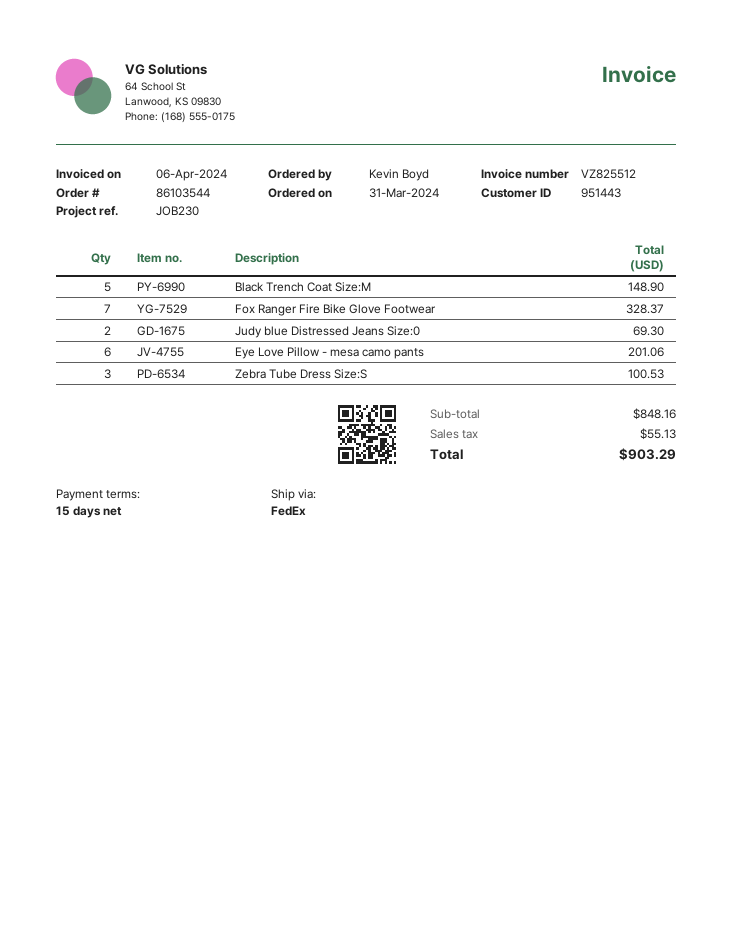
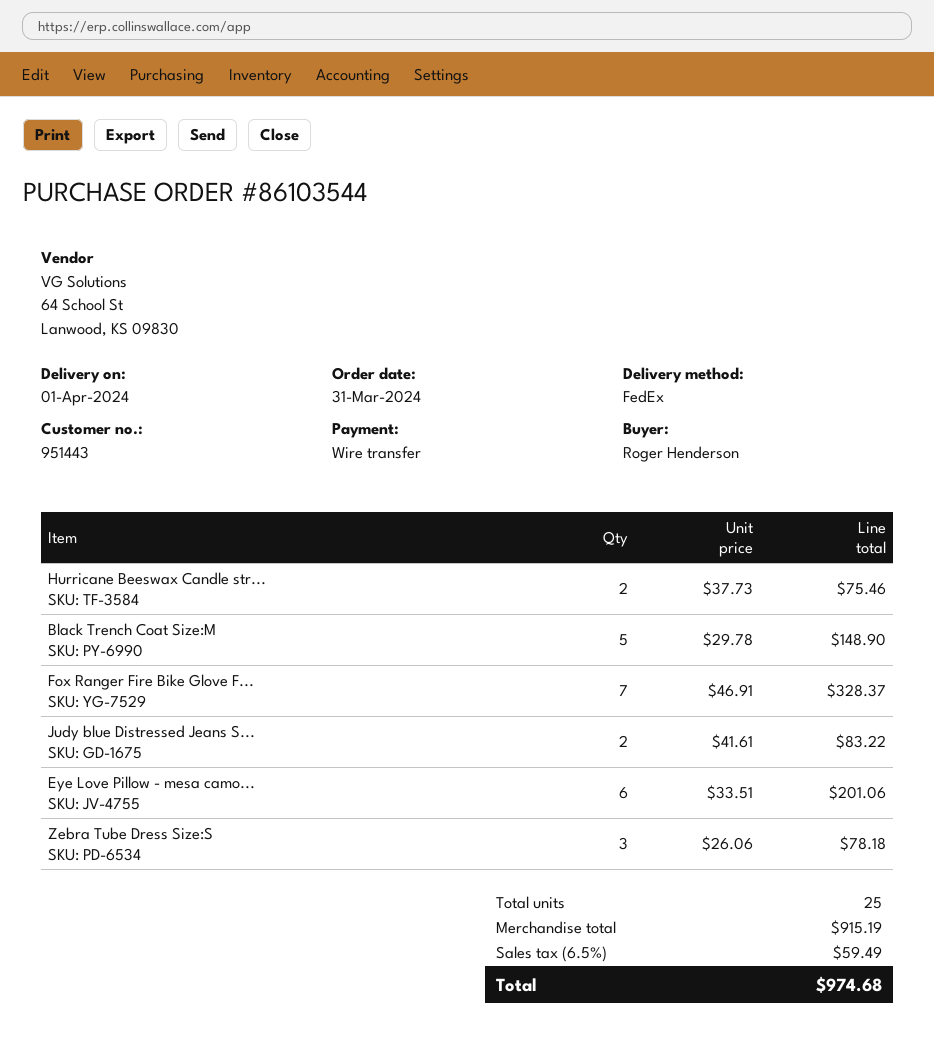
ordered by: Kevin Boyd -> Roger Henderson
Judy blue Distressed Jeans Size:0: 2 for 69.30 -> 2 for 83.22
Zebra Tube Dress Size:S: 3 for 100.53 -> 3 for 78.18
Hurricane Beeswax Candle str...: none -> 2 for 75.46
subtotal: 848.16 -> 915.19
tax: 55.13 -> 59.49
total: 903.29 -> 974.68

